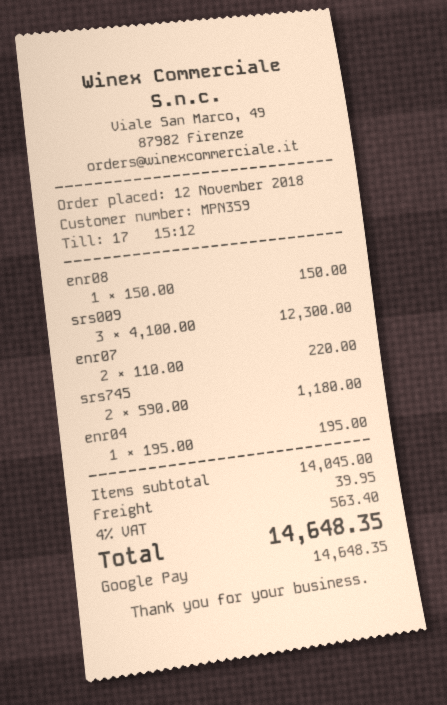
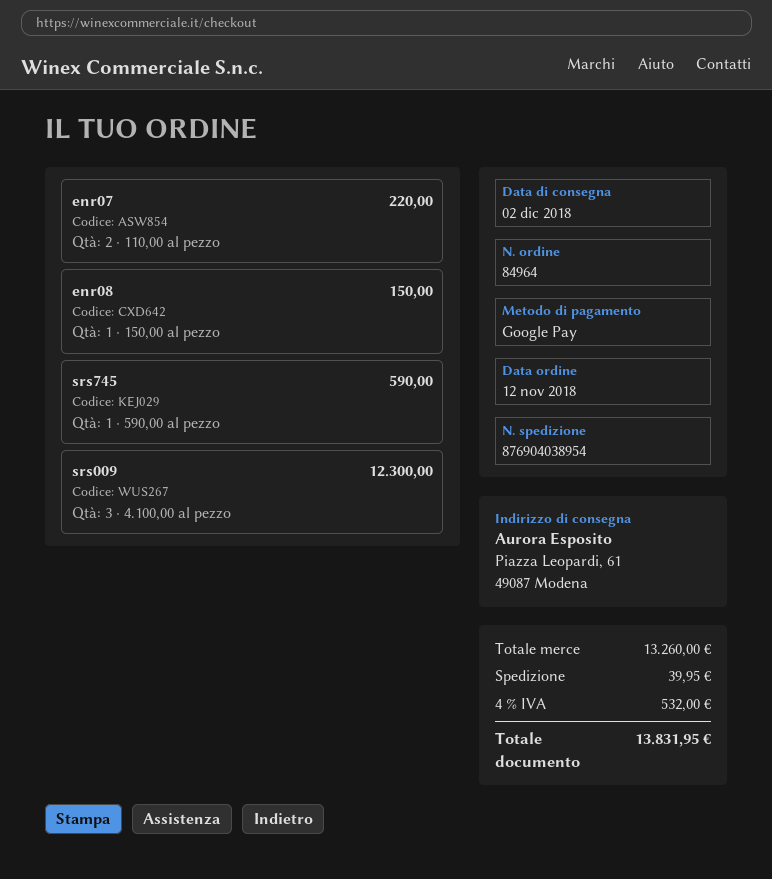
srs745: 2 x 590.00 = 1180.00 -> 1 x 590.00 = 590.00
enr04: 1 x 195.00 = 195.00 -> none
subtotal: 14045.00 -> 13260.00
tax: 4% = 563.40 -> 4% = 532.00
total: 14648.35 -> 13831.95

